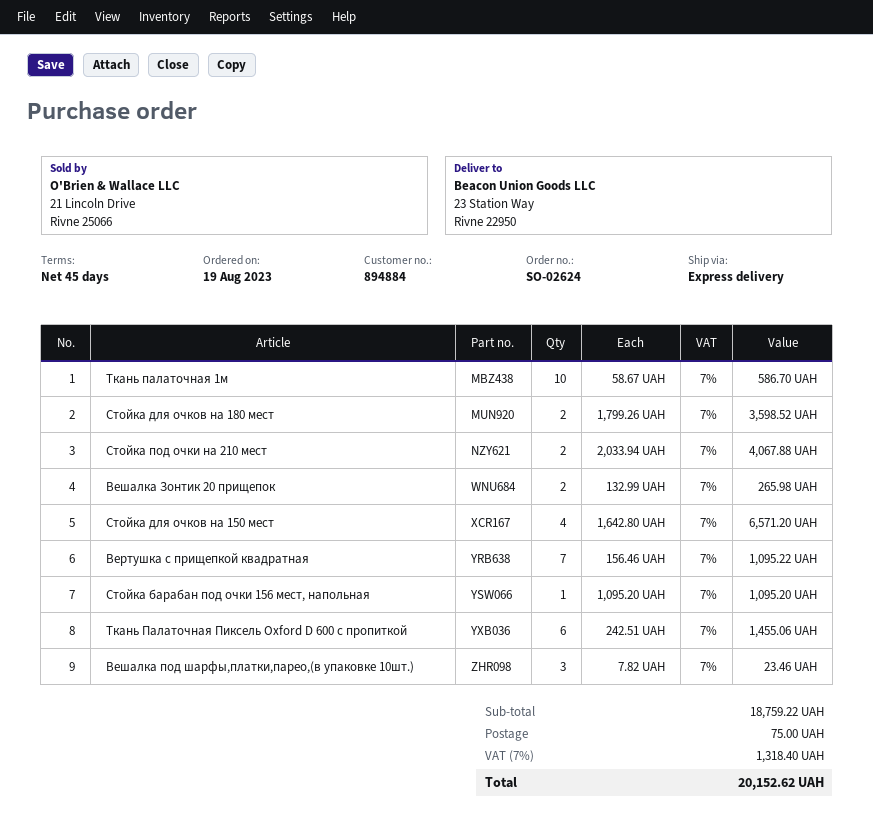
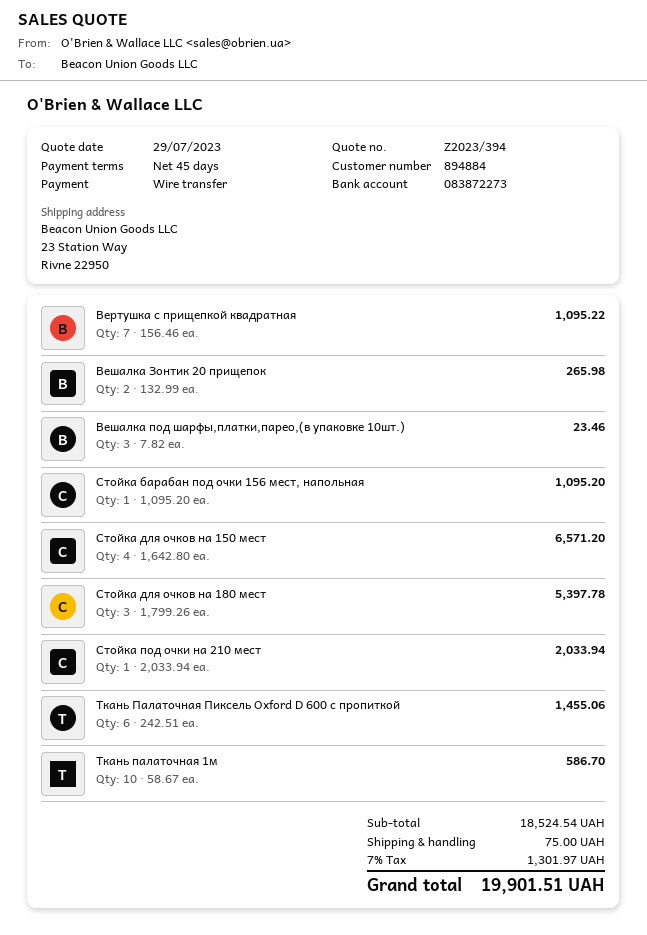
Стойка для очков на 180 мест: 2 x 1799.26 = 3598.52 -> 3 x 1799.26 = 5397.78
Стойка под очки на 210 мест: 2 x 2033.94 = 4067.88 -> 1 x 2033.94 = 2033.94
subtotal: 18759.22 -> 18524.54
tax: 7% = 1318.40 -> 7% = 1301.97
total: 20152.62 -> 19901.51

